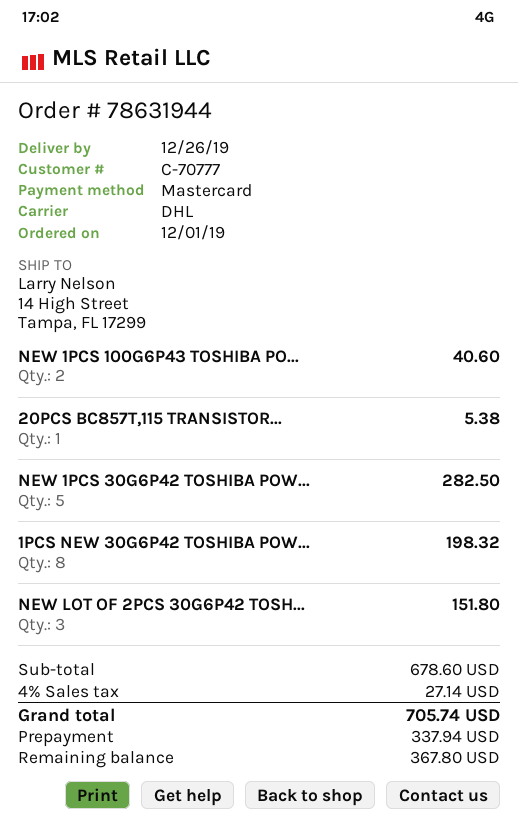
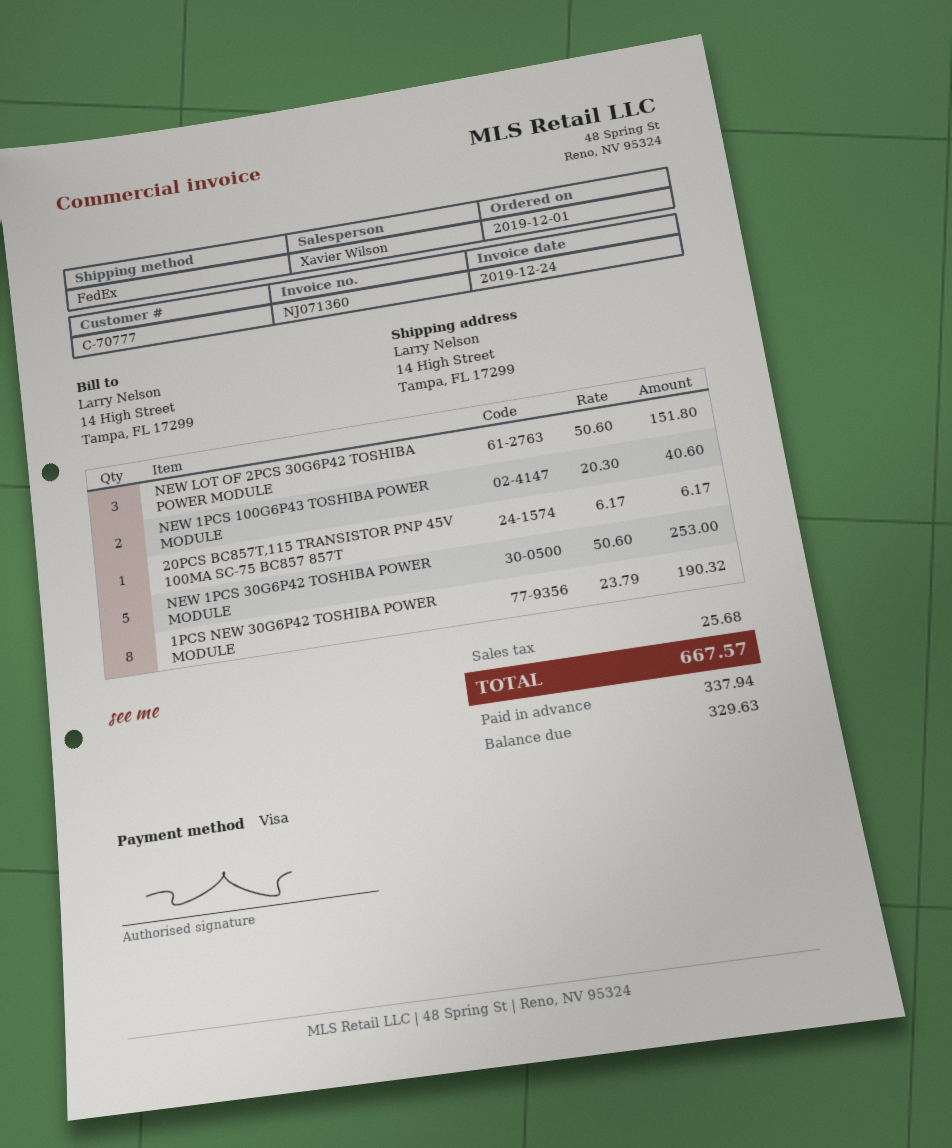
payment method: Mastercard -> Visa
shipping method: DHL -> FedEx
20PCS BC857T,115 TRANSISTOR...: 1 for 5.38 -> 1 for 6.17
NEW 1PCS 30G6P42 TOSHIBA POW...: 5 for 282.50 -> 5 for 253.00
1PCS NEW 30G6P42 TOSHIBA POW...: 8 for 198.32 -> 8 for 190.32
tax: 27.14 -> 25.68
total: 705.74 -> 667.57
balance: 367.80 -> 329.63

